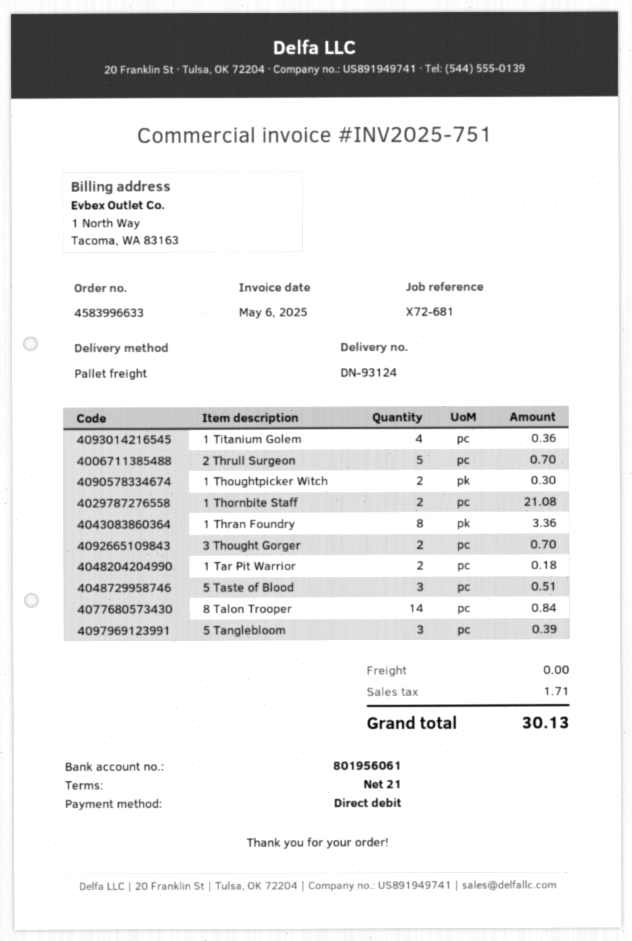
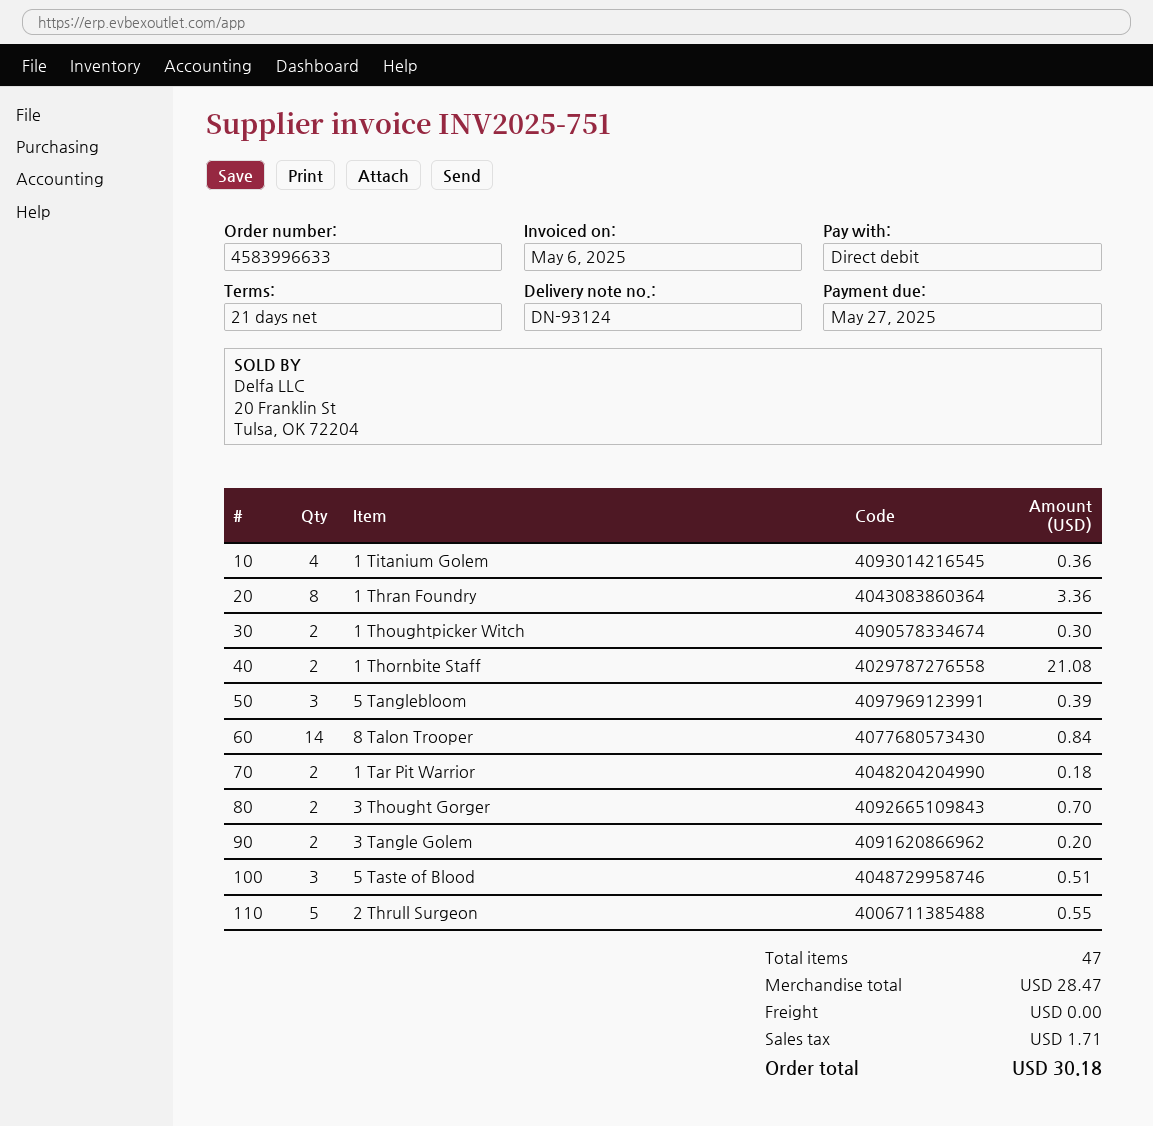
2 Thrull Surgeon: 5 for 0.70 -> 5 for 0.55
3 Tangle Golem: none -> 2 for 0.20
total: 30.13 -> 30.18

